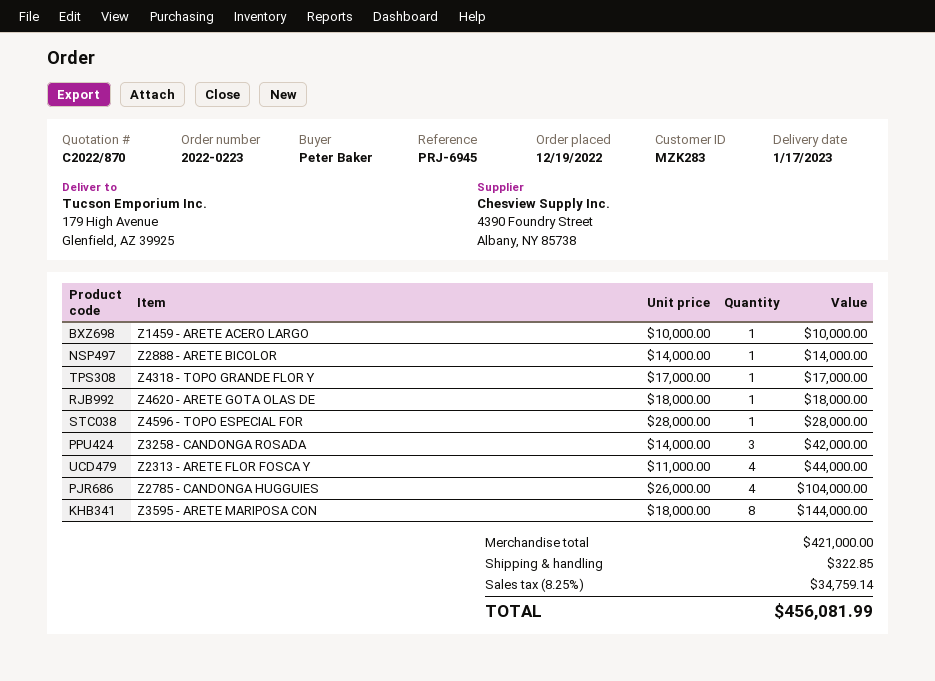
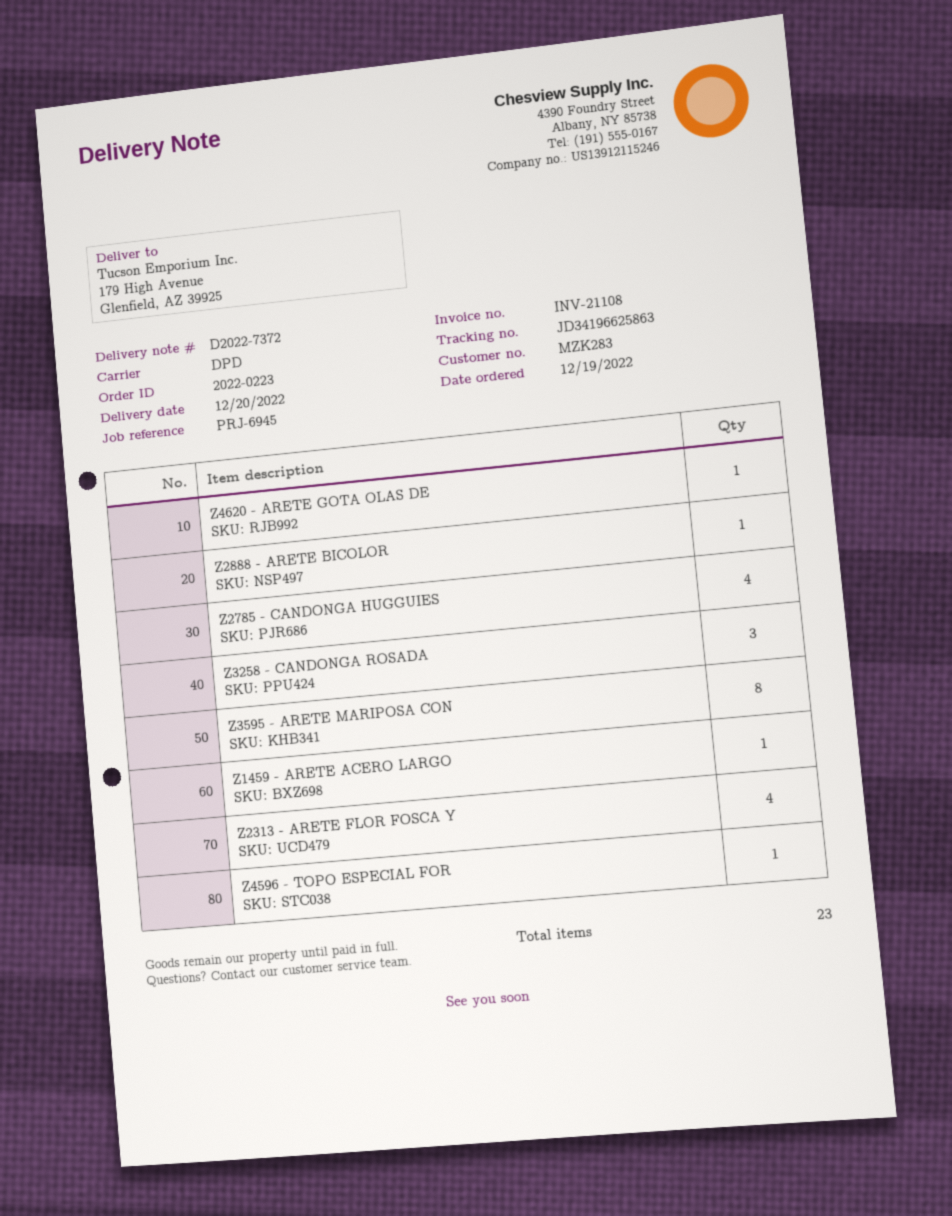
delivery date: 2023-01-17 -> 2022-12-20
Z4318 - TOPO GRANDE FLOR Y: 1 -> none

